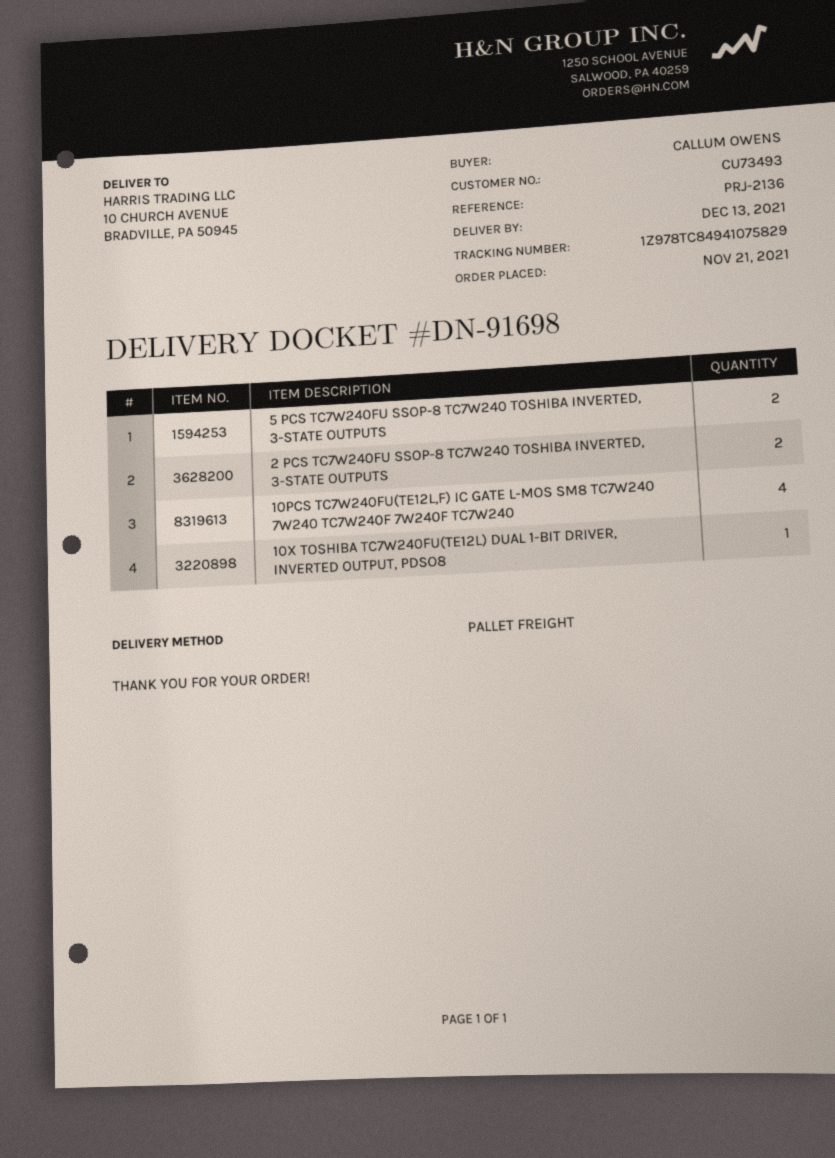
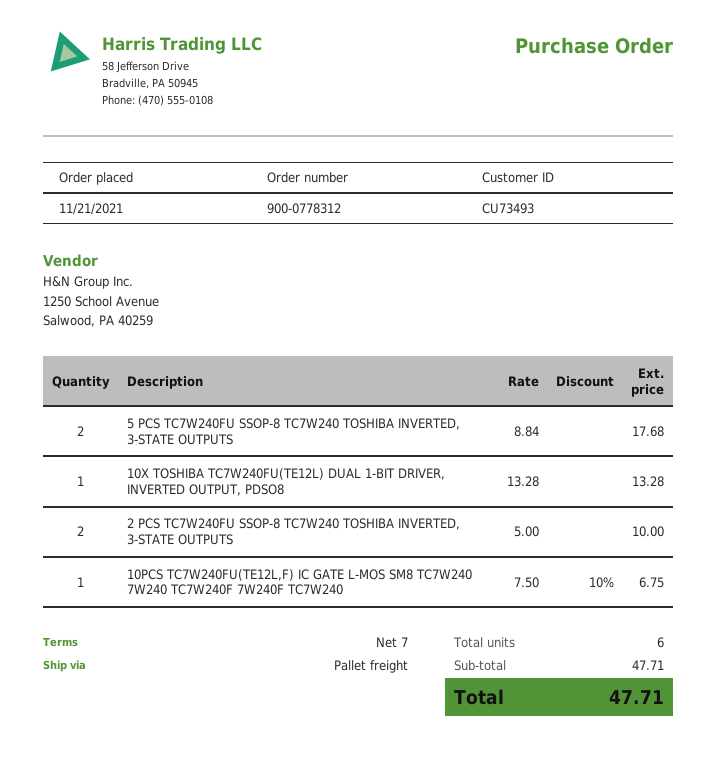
10PCS TC7W240FU(TE12L,F) IC GATE L-MOS SM8 TC7W240 7W240 TC7W240F 7W240F TC7W240: 4 -> 1

